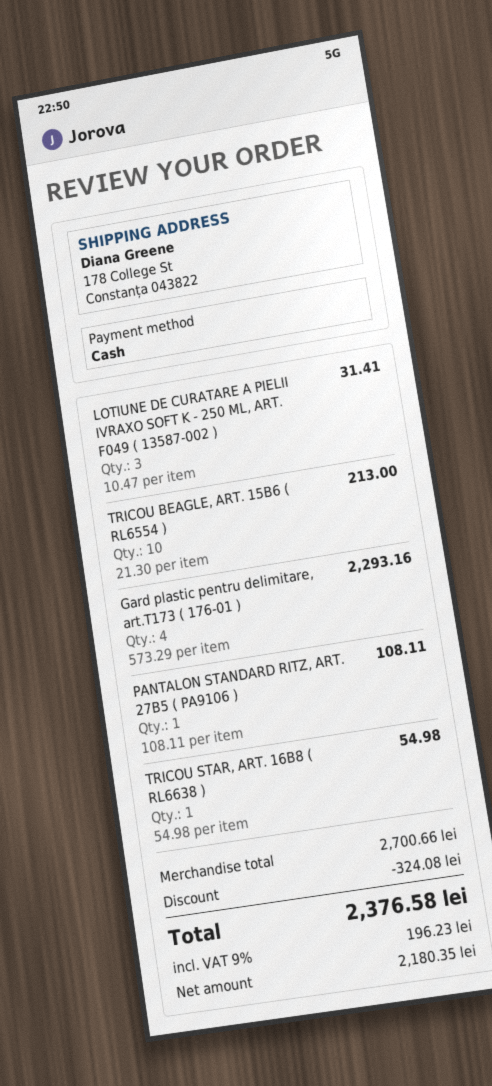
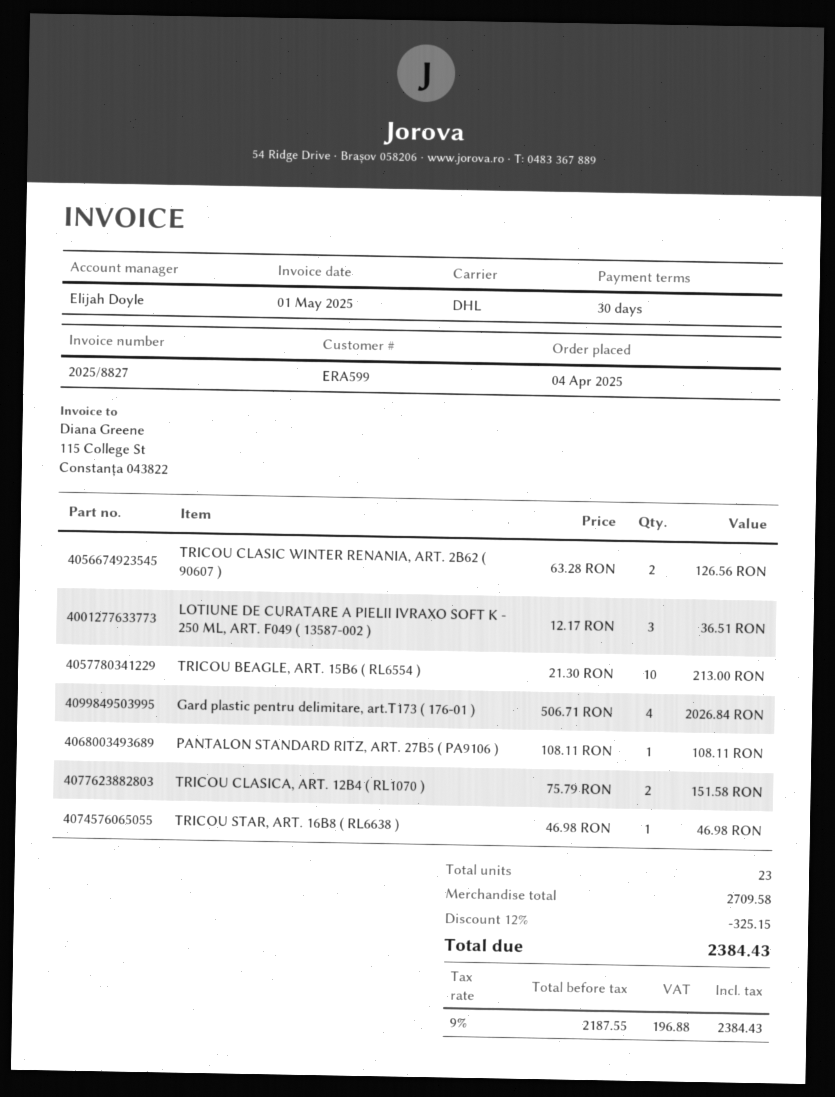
LOTIUNE DE CURATARE A PIELII IVRAXO SOFT K - 250 ML, ART. F049 ( 13587-002 ): 3 x 10.47 = 31.41 -> 3 x 12.17 = 36.51
Gard plastic pentru delimitare, art.T173 ( 176-01 ): 4 x 573.29 = 2293.16 -> 4 x 506.71 = 2026.84
TRICOU STAR, ART. 16B8 ( RL6638 ): 1 x 54.98 = 54.98 -> 1 x 46.98 = 46.98
TRICOU CLASIC WINTER RENANIA, ART. 2B62 ( 90607 ): none -> 2 x 63.28 = 126.56
TRICOU CLASICA, ART. 12B4 ( RL1070 ): none -> 2 x 75.79 = 151.58
subtotal: 2700.66 -> 2709.58
discount: 324.08 -> 325.15
net: 2180.35 -> 2187.55
tax: 9% = 196.23 -> 9% = 196.88
total: 2376.58 -> 2384.43

